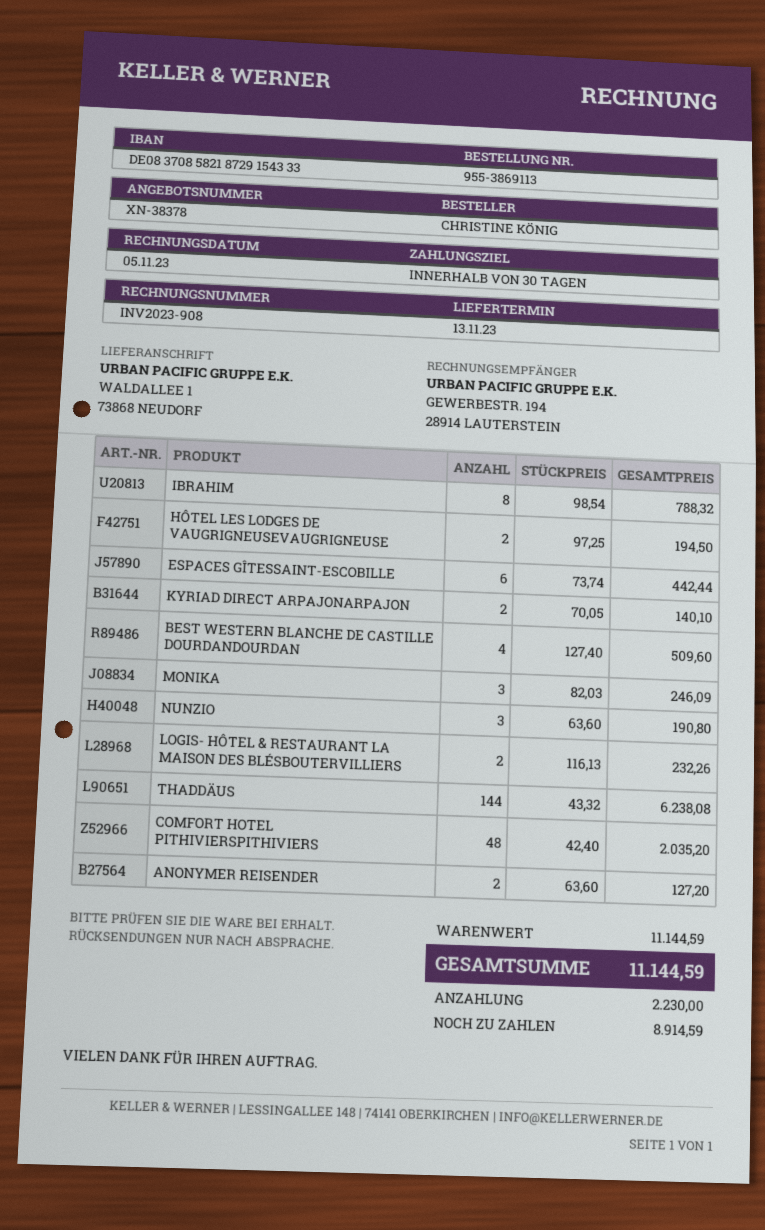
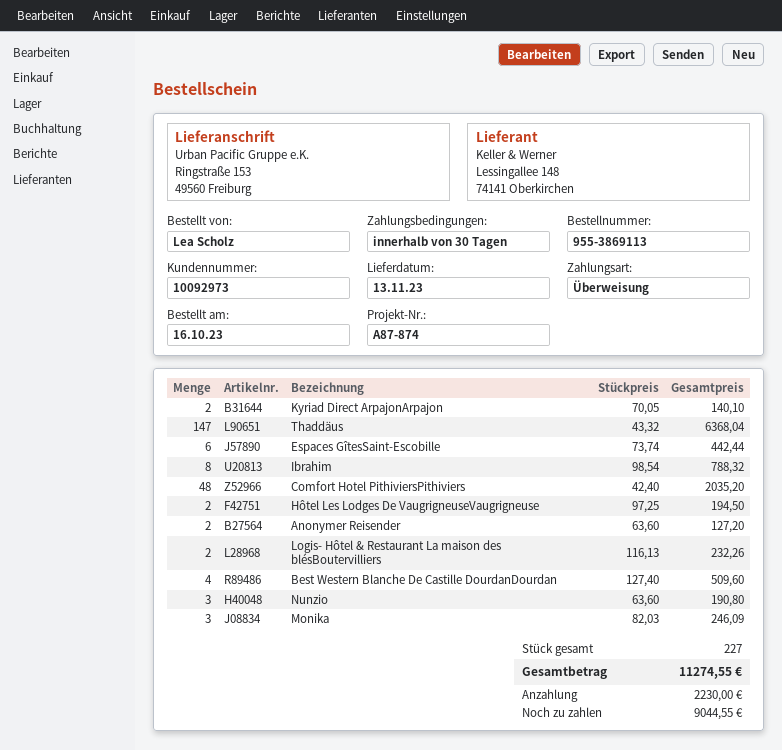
ordered by: CHRISTINE KÖNIG -> Lea Scholz
ship to: WALDALLEE 1, 73868 NEUDORF -> Ringstraße 153, 49560 Freiburg
THADDÄUS: 144 x 43.32 = 6238.08 -> 147 x 43.32 = 6368.04
total: 11144.59 -> 11274.55
balance: 8914.59 -> 9044.55

